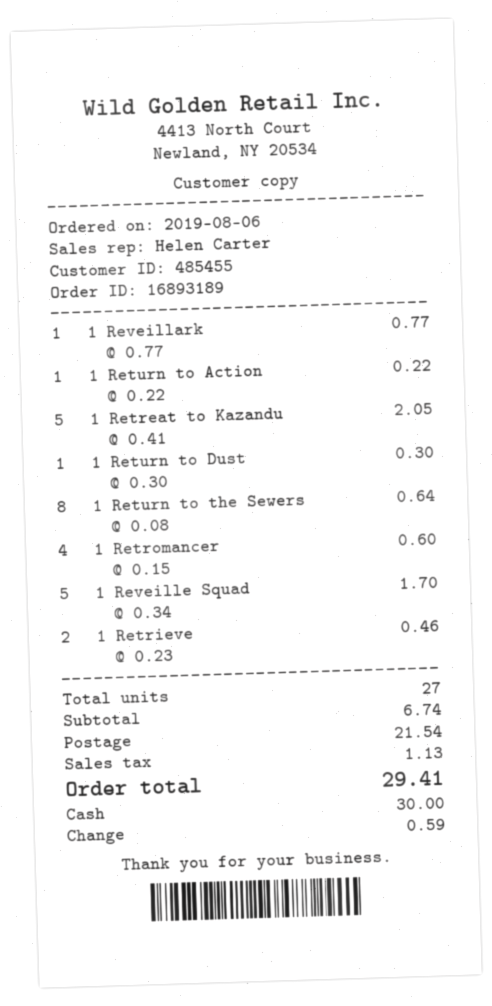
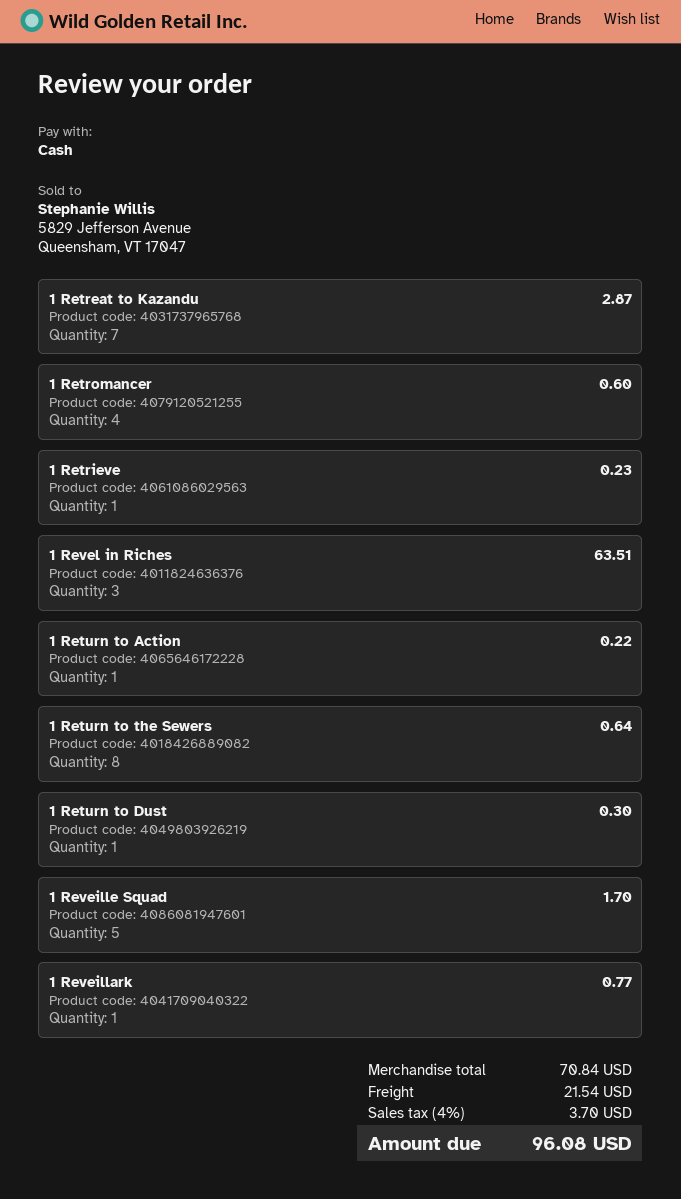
1 Retreat to Kazandu: 5 for 2.05 -> 7 for 2.87
1 Retrieve: 2 for 0.46 -> 1 for 0.23
1 Revel in Riches: none -> 3 for 63.51
subtotal: 6.74 -> 70.84
tax: 1.13 -> 3.70
total: 29.41 -> 96.08

